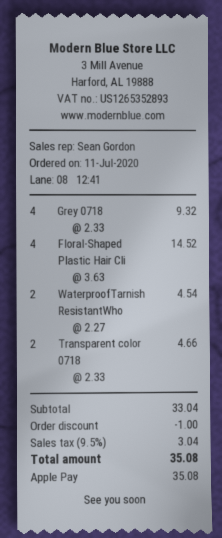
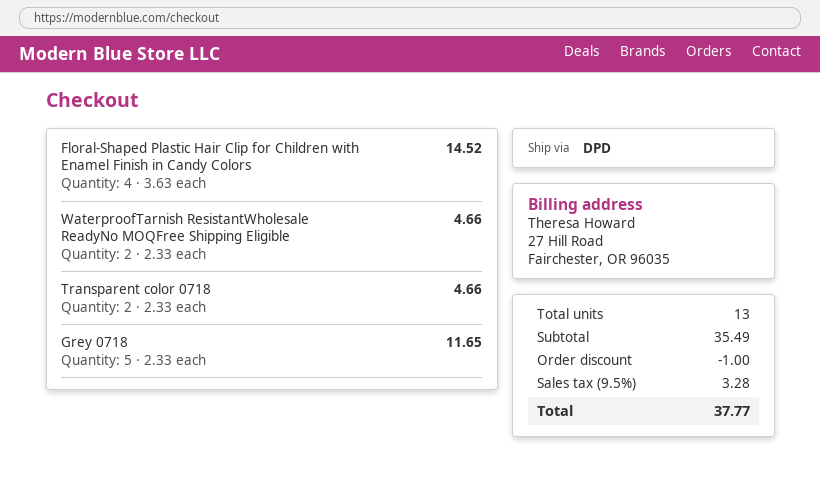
Grey 0718: 4 x 2.33 = 9.32 -> 5 x 2.33 = 11.65
WaterproofTarnish ResistantWho: 2 x 2.27 = 4.54 -> 2 x 2.33 = 4.66
subtotal: 33.04 -> 35.49
tax: 9.5% = 3.04 -> 9.5% = 3.28
total: 35.08 -> 37.77

